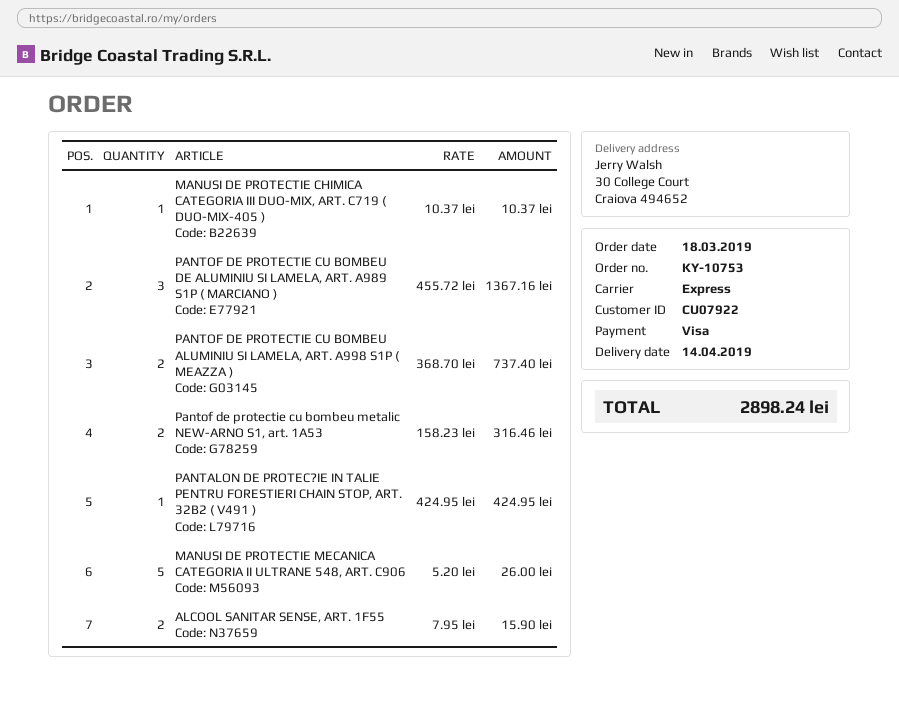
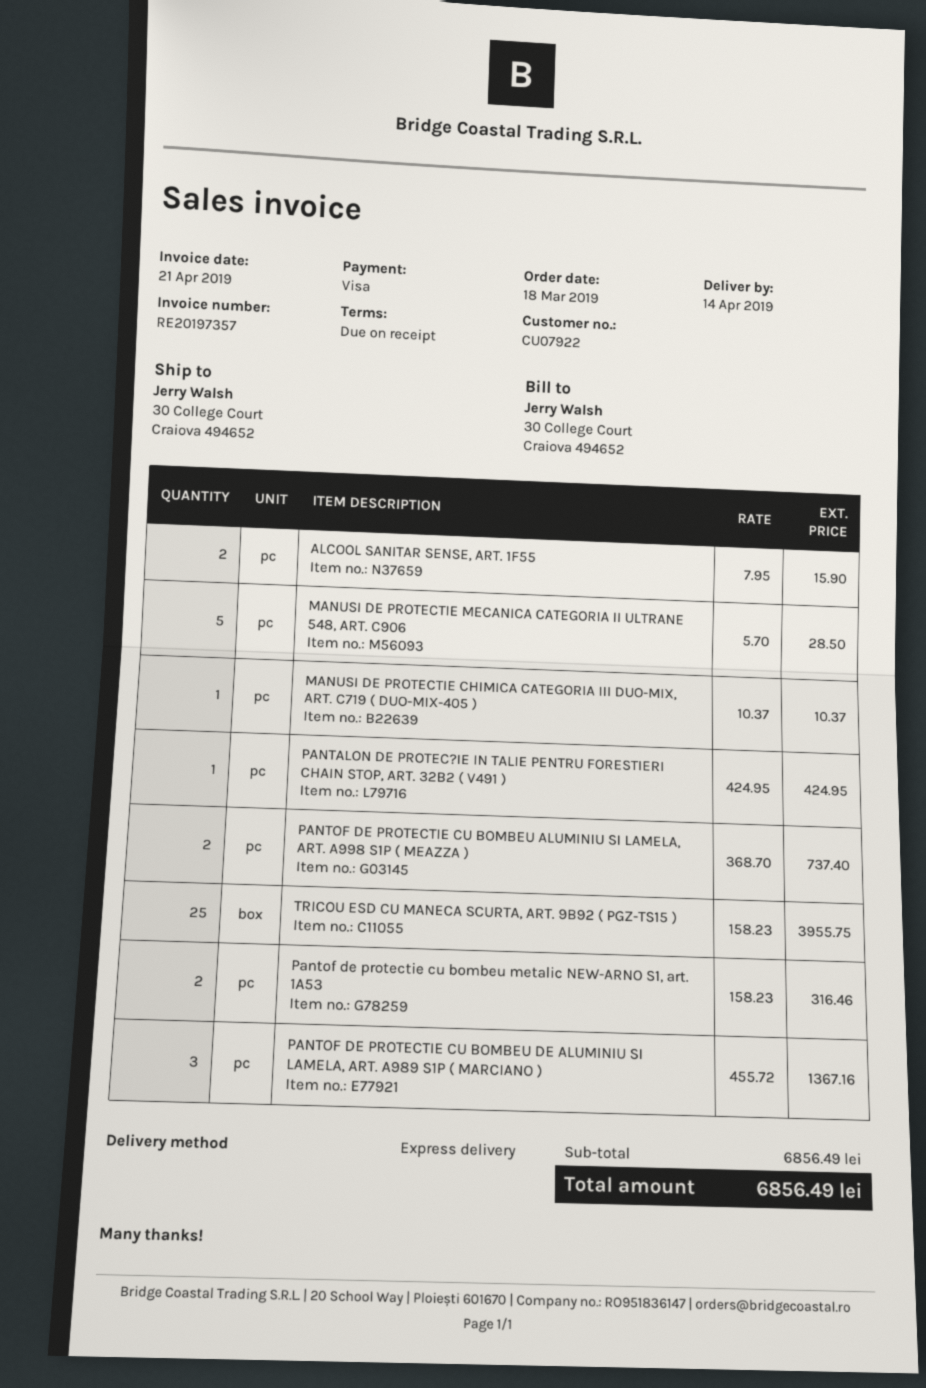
MANUSI DE PROTECTIE MECANICA CATEGORIA II ULTRANE 548, ART. C906: 5 x 5.20 = 26.00 -> 5 x 5.70 = 28.50
TRICOU ESD CU MANECA SCURTA, ART. 9B92 ( PGZ-TS15 ): none -> 25 x 158.23 = 3955.75
total: 2898.24 -> 6856.49

